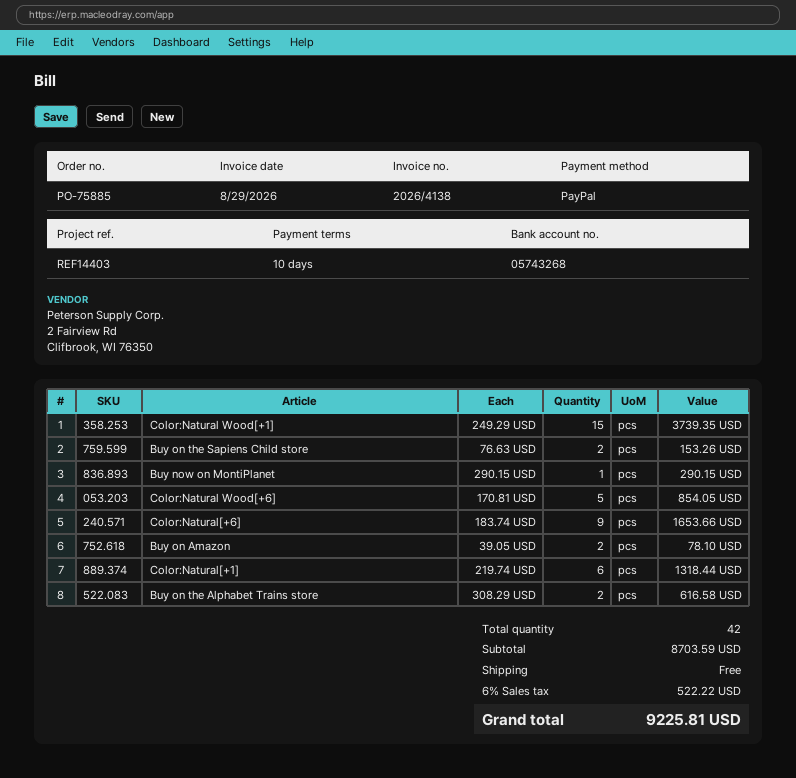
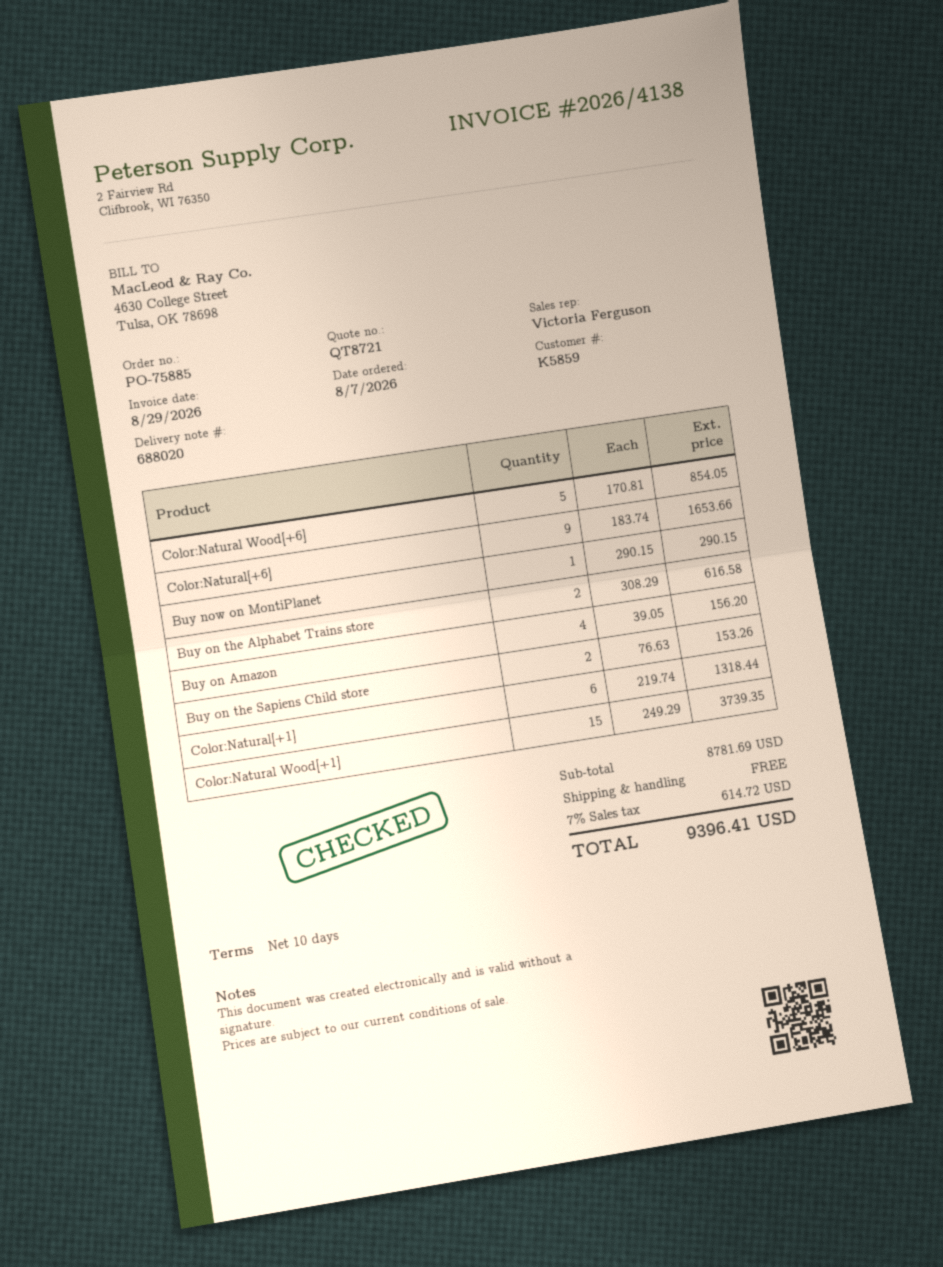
Buy on Amazon: 2 x 39.05 = 78.10 -> 4 x 39.05 = 156.20
subtotal: 8703.59 -> 8781.69
tax: 6% = 522.22 -> 7% = 614.72
total: 9225.81 -> 9396.41

